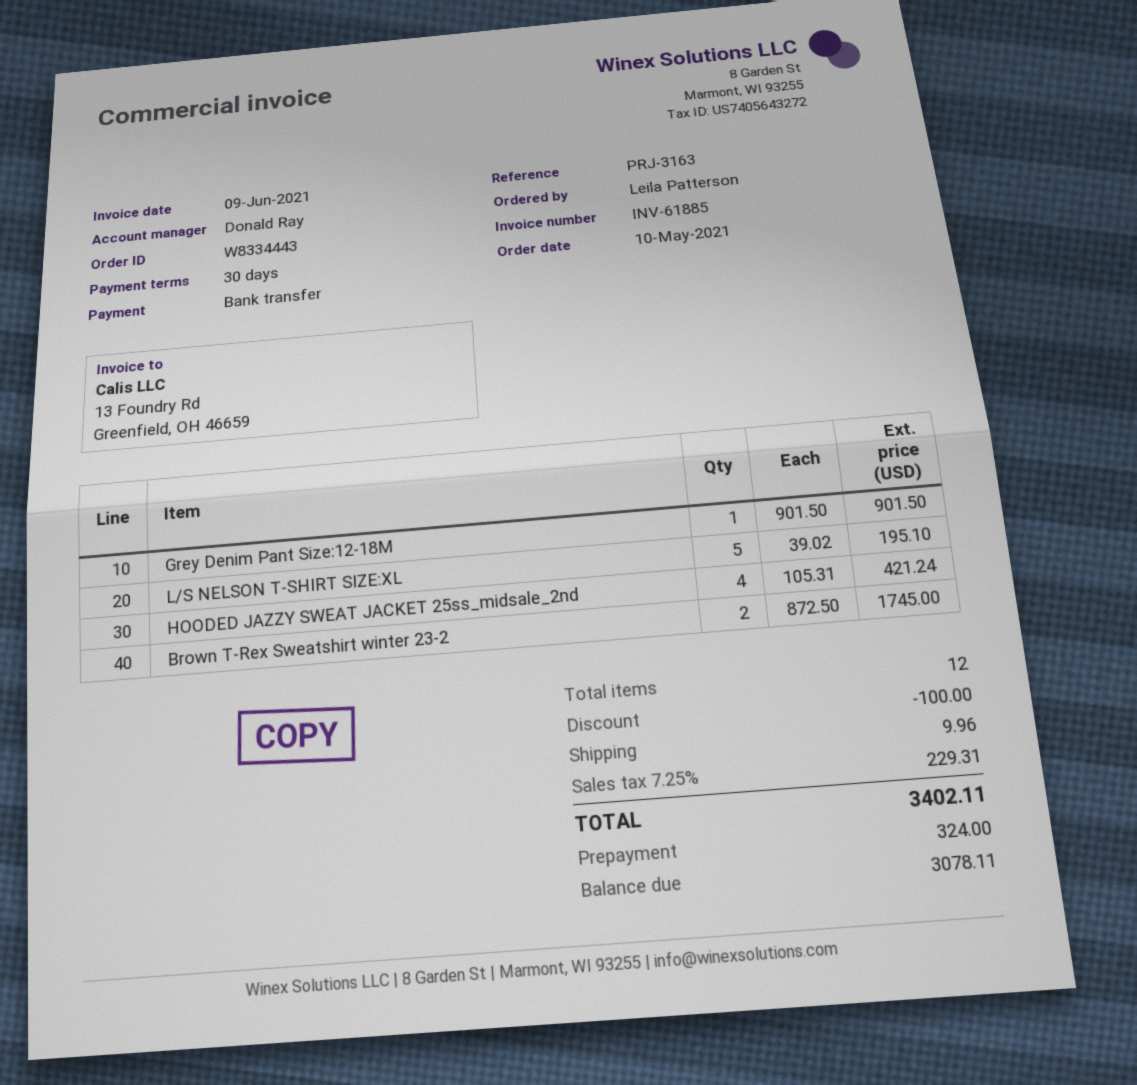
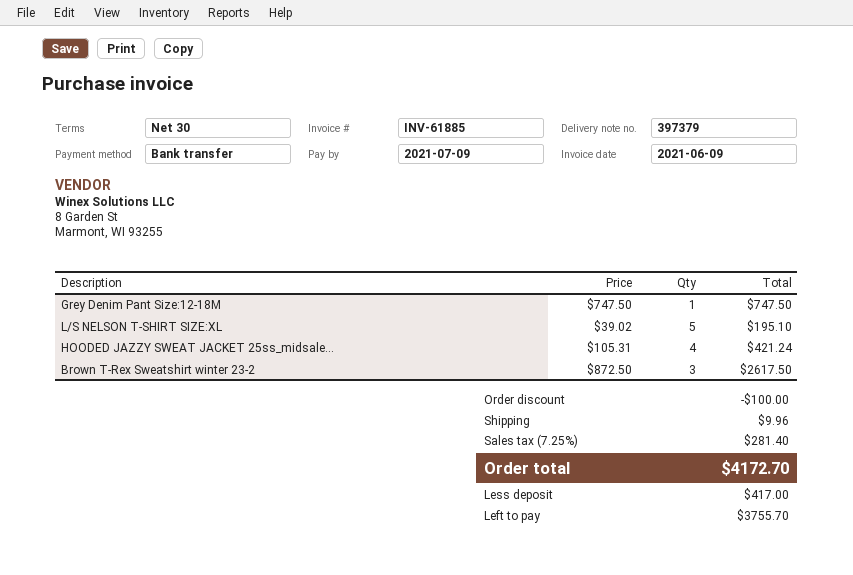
Grey Denim Pant Size:12-18M: 1 x 901.50 = 901.50 -> 1 x 747.50 = 747.50
Brown T-Rex Sweatshirt winter 23-2: 2 x 872.50 = 1745.00 -> 3 x 872.50 = 2617.50
tax: 7.25% = 229.31 -> 7.25% = 281.40
total: 3402.11 -> 4172.70
deposit: 324.00 -> 417.00
balance: 3078.11 -> 3755.70

